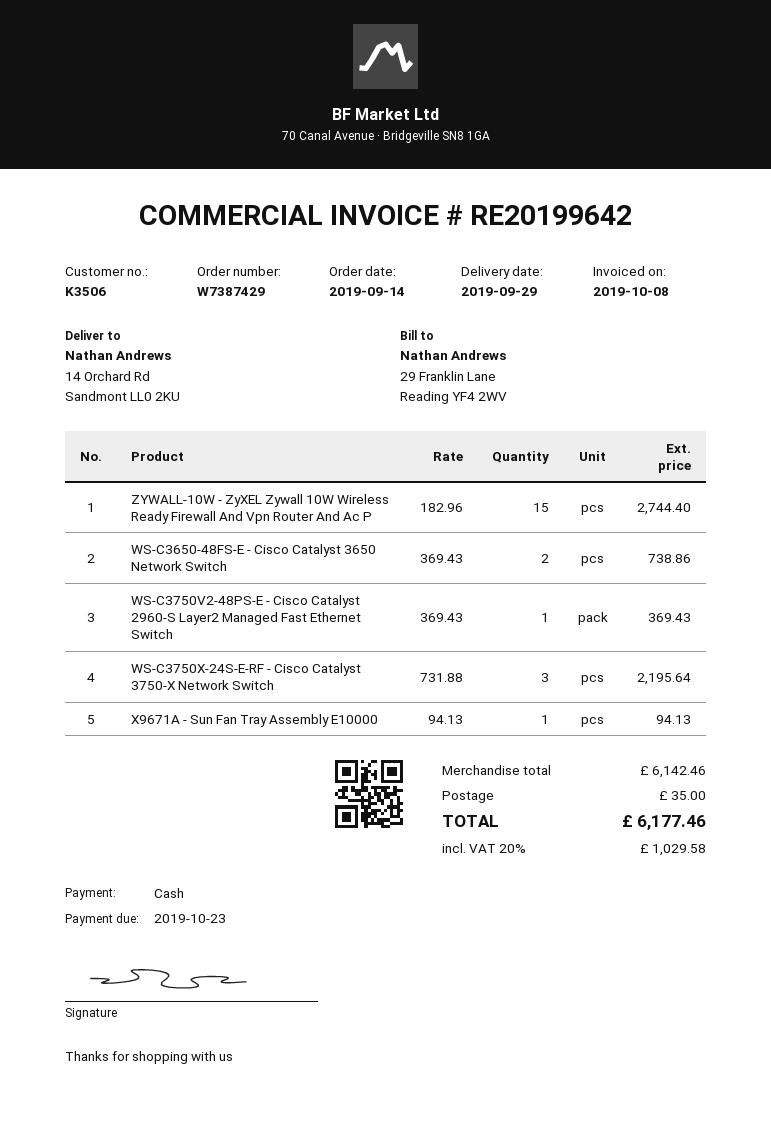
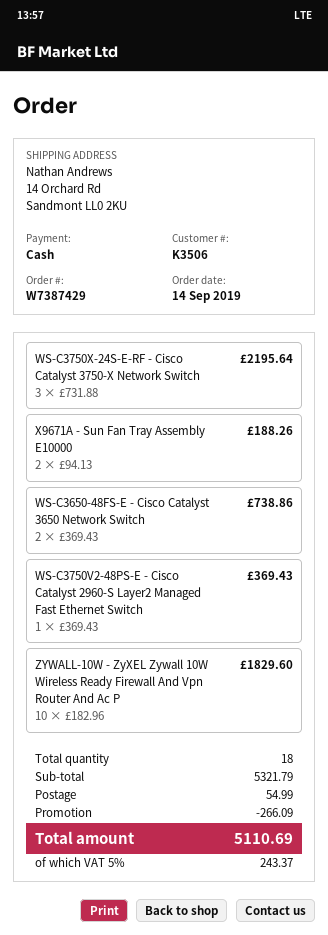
ZYWALL-10W - ZyXEL Zywall 10W Wireless Ready Firewall And Vpn Router And Ac P: 15 x 182.96 = 2744.40 -> 10 x 182.96 = 1829.60
X9671A - Sun Fan Tray Assembly E10000: 1 x 94.13 = 94.13 -> 2 x 94.13 = 188.26
subtotal: 6142.46 -> 5321.79
discount: none -> 266.09
shipping: 35.00 -> 54.99
tax: 20% = 1029.58 -> 5% = 243.37
total: 6177.46 -> 5110.69

